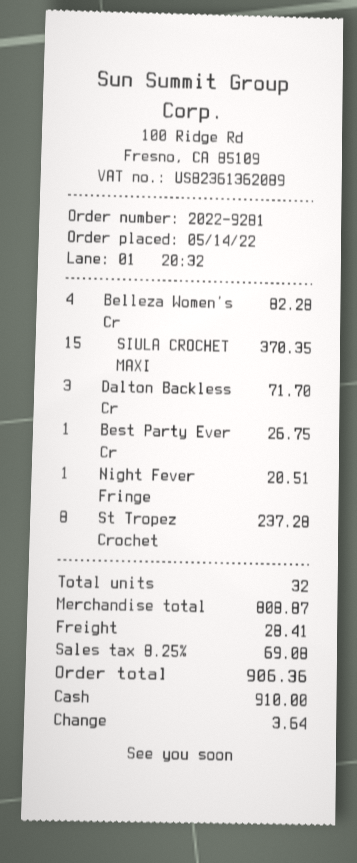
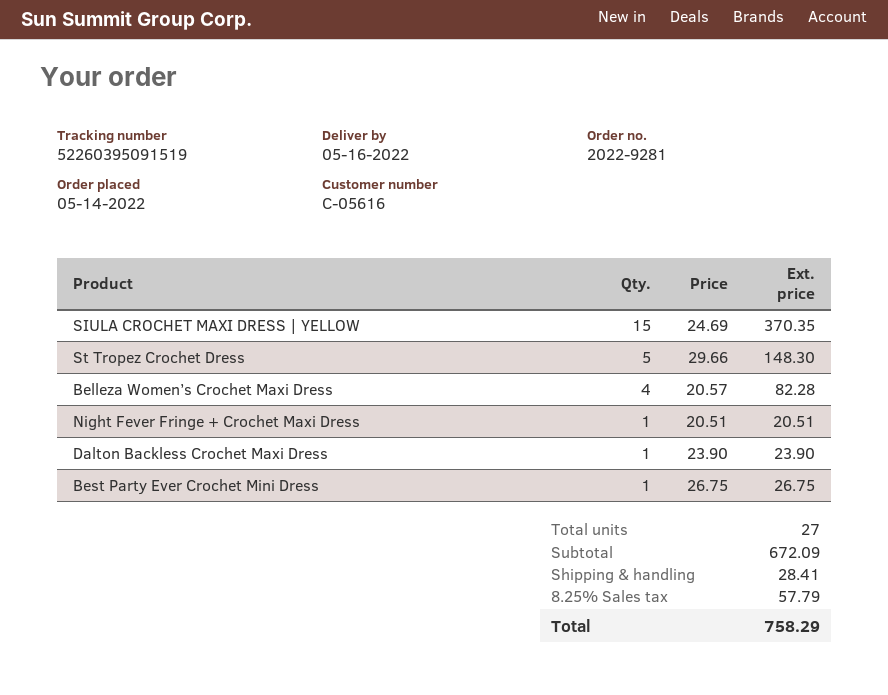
Dalton Backless Cr: 3 for 71.70 -> 1 for 23.90
St Tropez Crochet: 8 for 237.28 -> 5 for 148.30
total quantity: 32 -> 27
subtotal: 808.87 -> 672.09
tax: 8.25% = 69.08 -> 8.25% = 57.79
total: 906.36 -> 758.29

